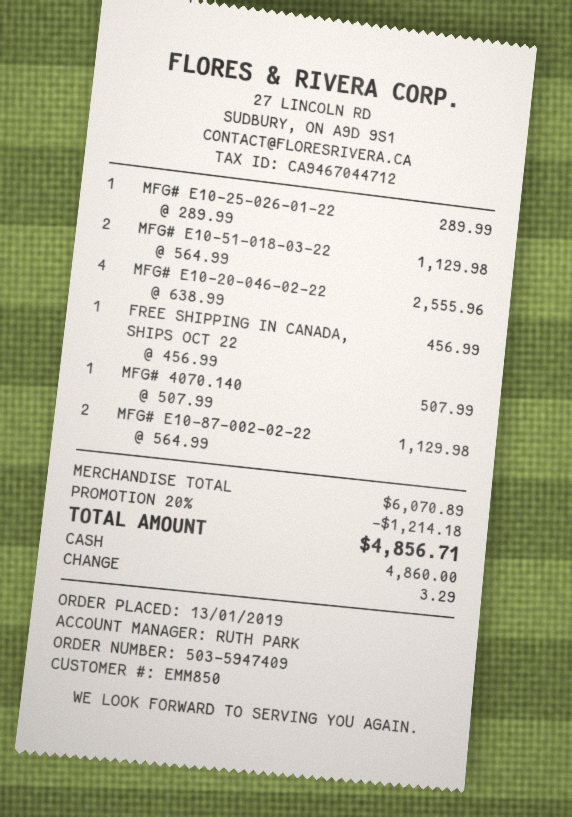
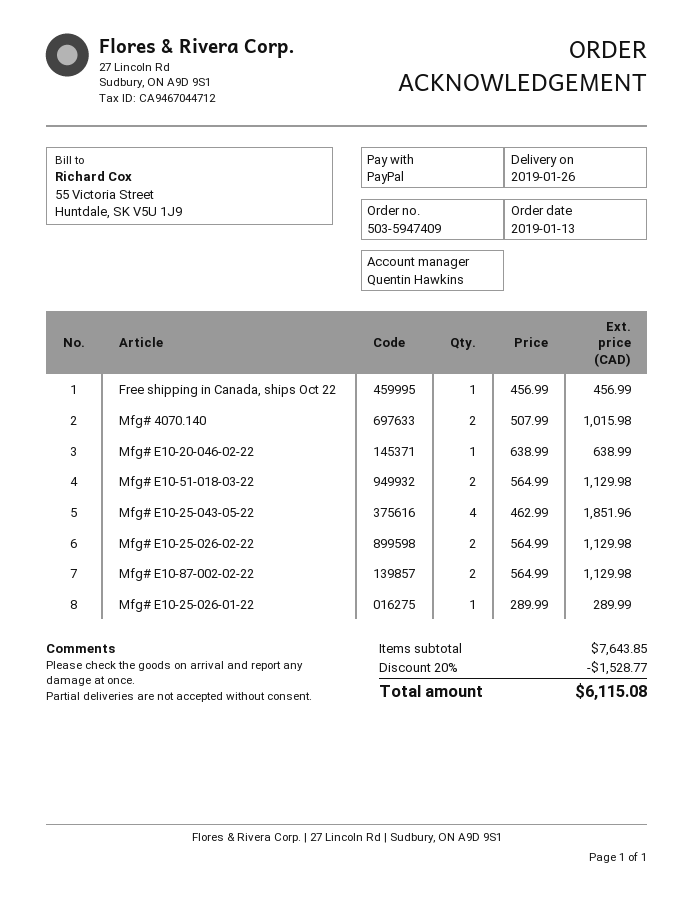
sales rep: RUTH PARK -> Quentin Hawkins
payment method: cash -> PayPal
MFG# E10-20-046-02-22: 4 x 638.99 = 2555.96 -> 1 x 638.99 = 638.99
MFG# 4070.140: 1 x 507.99 = 507.99 -> 2 x 507.99 = 1015.98
Mfg# E10-25-043-05-22: none -> 4 x 462.99 = 1851.96
Mfg# E10-25-026-02-22: none -> 2 x 564.99 = 1129.98
subtotal: 6070.89 -> 7643.85
discount: 20% = 1214.18 -> 20% = 1528.77
total: 4856.71 -> 6115.08

